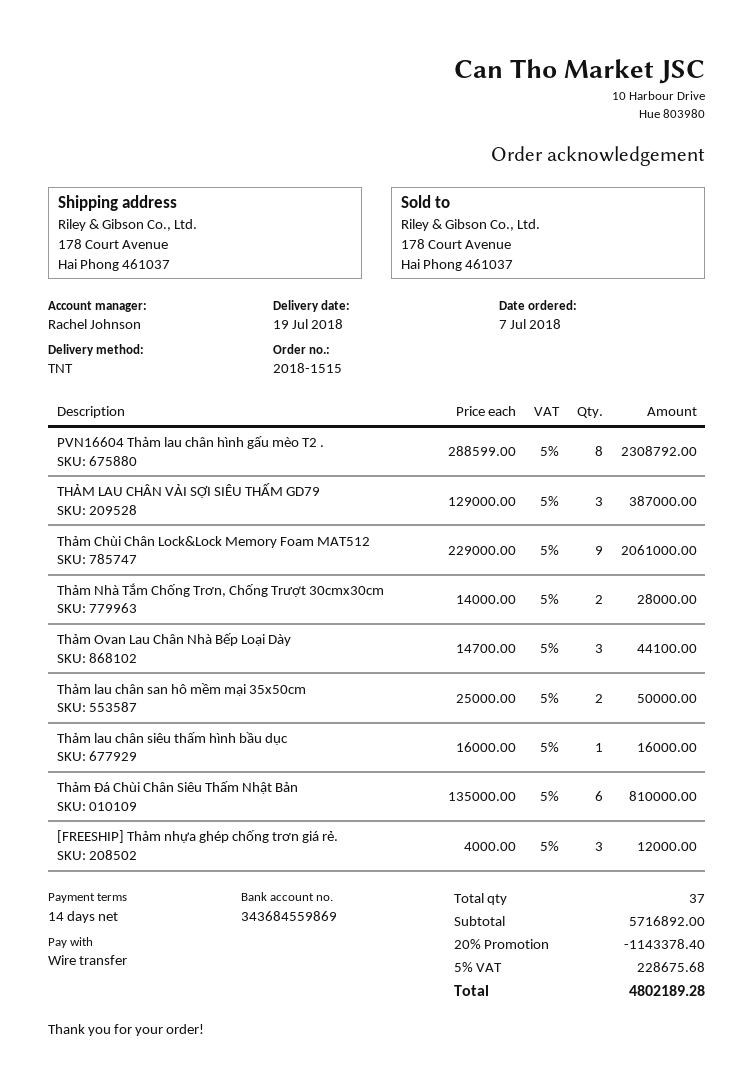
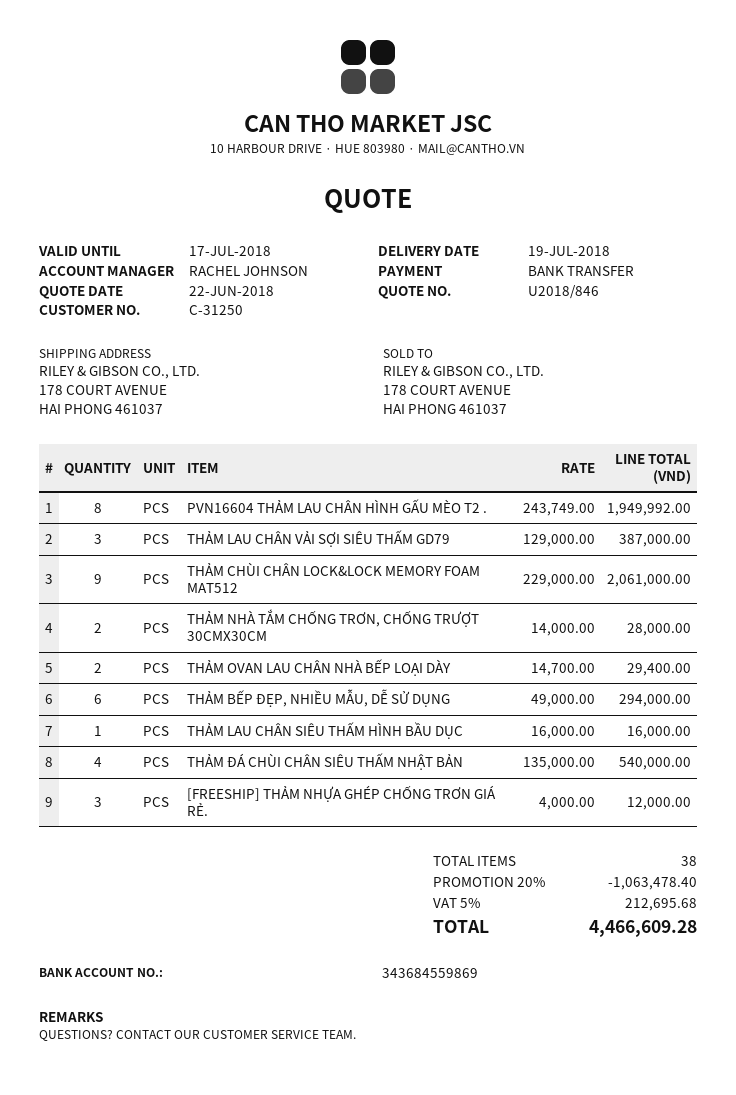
PVN16604 Thảm lau chân hình gấu mèo T2 .: 8 x 288599.00 = 2308792.00 -> 8 x 243749.00 = 1949992.00
Thảm Ovan Lau Chân Nhà Bếp Loại Dày: 3 x 14700.00 = 44100.00 -> 2 x 14700.00 = 29400.00
Thảm lau chân san hô mềm mại 35x50cm: 2 x 25000.00 = 50000.00 -> none
Thảm Đá Chùi Chân Siêu Thấm Nhật Bản: 6 x 135000.00 = 810000.00 -> 4 x 135000.00 = 540000.00
THẢM BẾP ĐẸP, NHIỀU MẪU, DỄ SỬ DỤNG: none -> 6 x 49000.00 = 294000.00
total quantity: 37 -> 38
discount: 20% = 1143378.40 -> 20% = 1063478.40
tax: 5% = 228675.68 -> 5% = 212695.68
total: 4802189.28 -> 4466609.28

